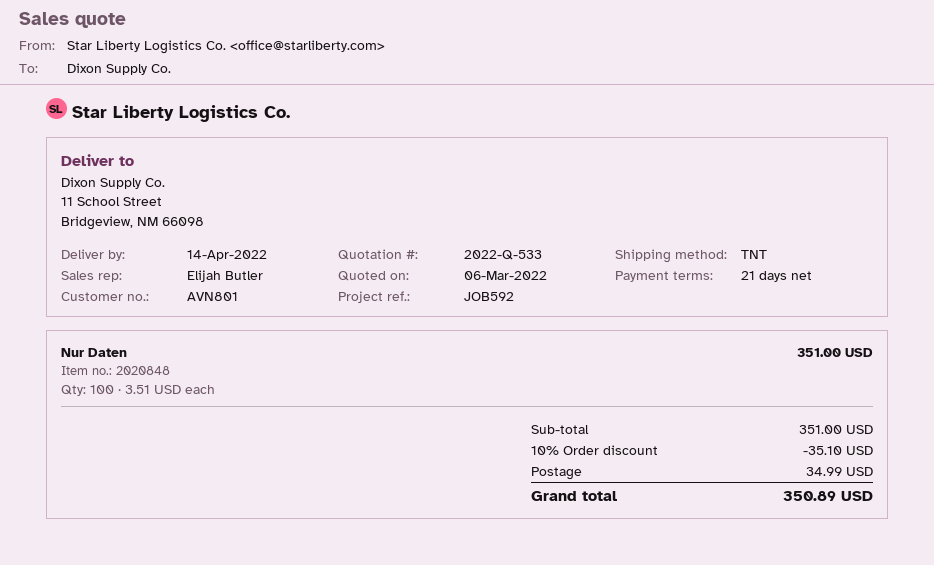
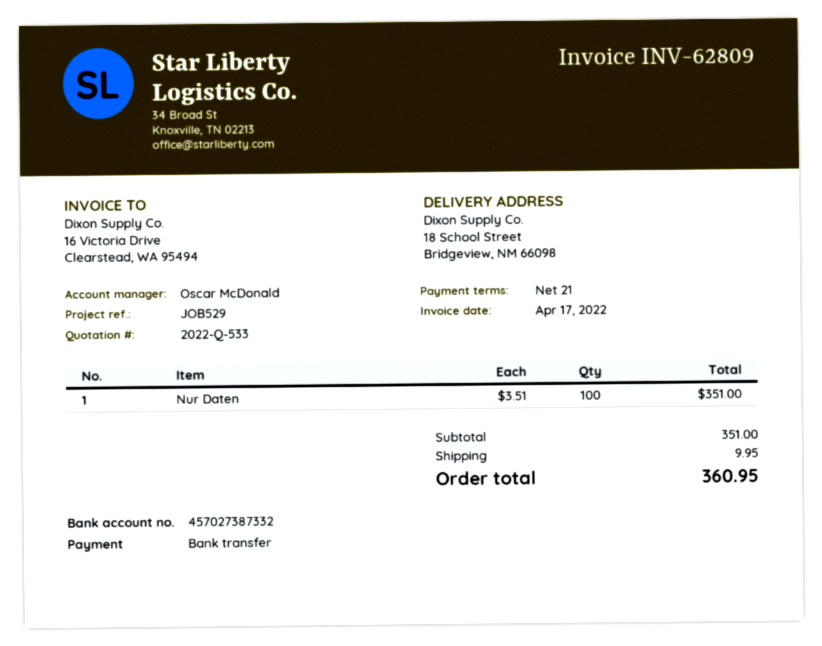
reference: JOB592 -> JOB529
sales rep: Elijah Butler -> Oscar McDonald
ship to: 11 School Street, Bridgeview, NM 66098 -> 18 School Street, Bridgeview, NM 66098
discount: 10% = 35.10 -> none
shipping: 34.99 -> 9.95
total: 350.89 -> 360.95

